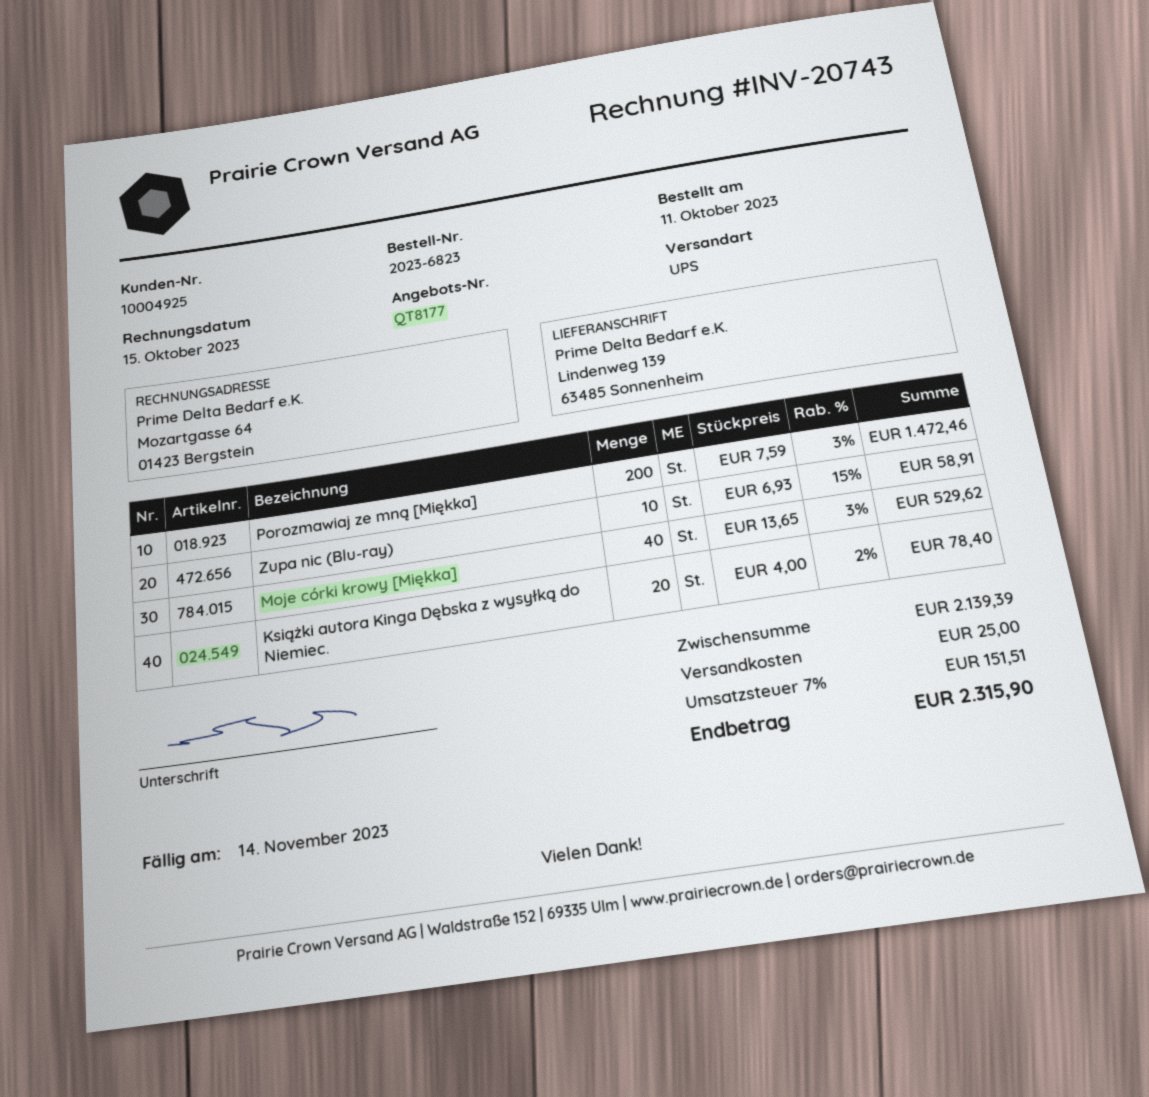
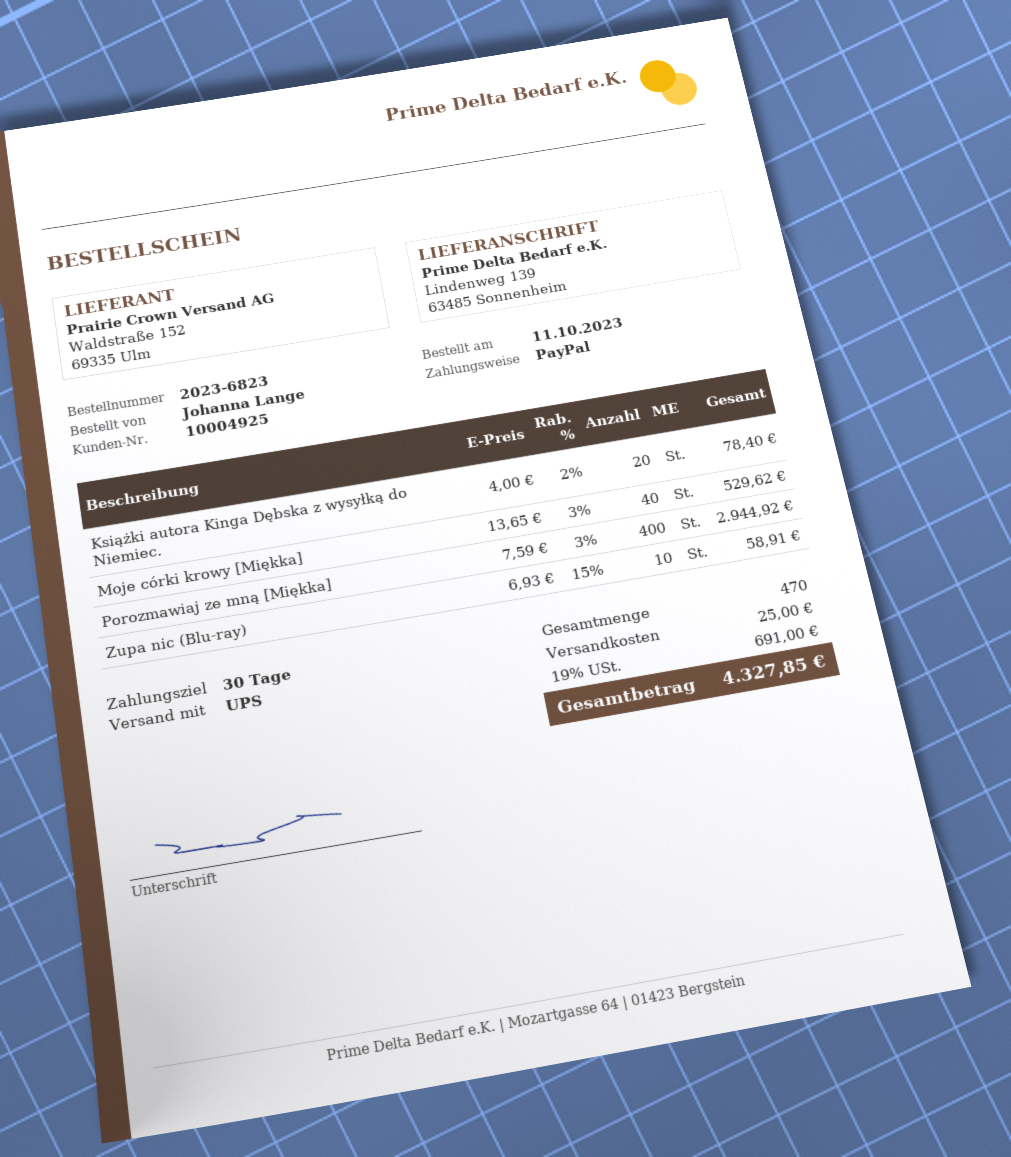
Porozmawiaj ze mną [Miękka]: 200 x 7.59 - 3% = 1472.46 -> 400 x 7.59 - 3% = 2944.92
tax: 7% = 151.51 -> 19% = 691.00
total: 2315.90 -> 4327.85

